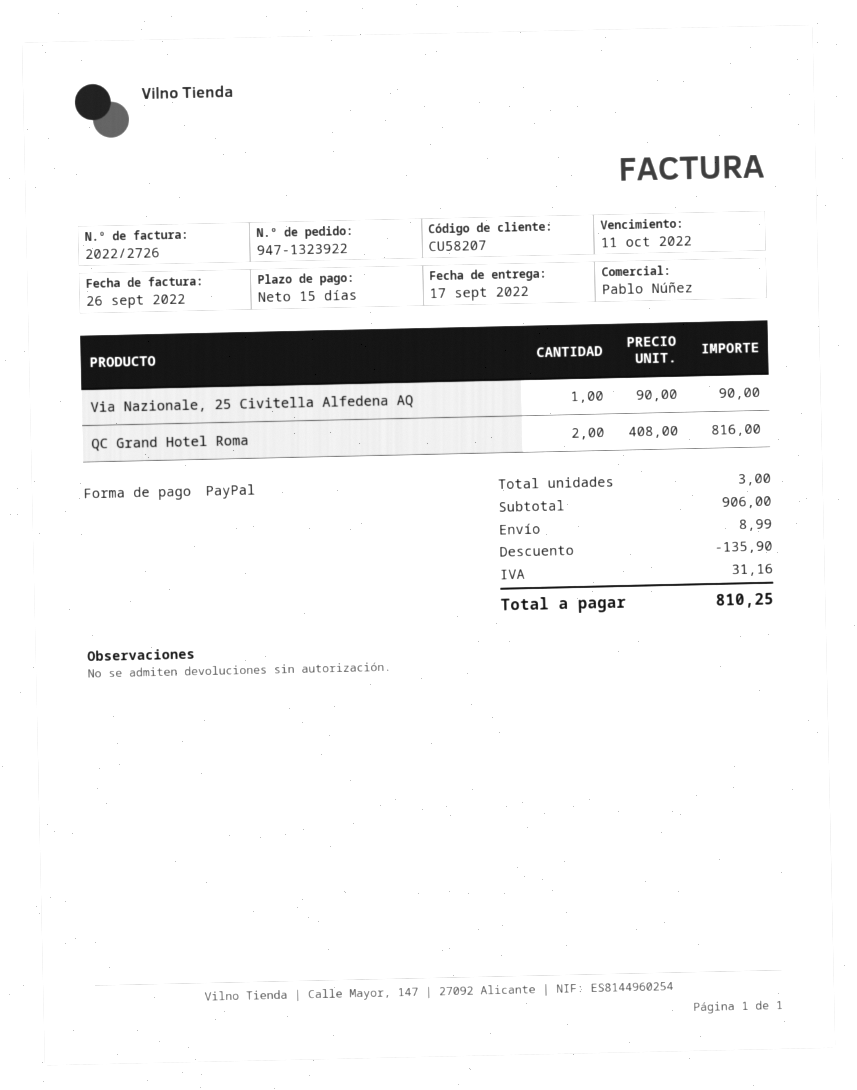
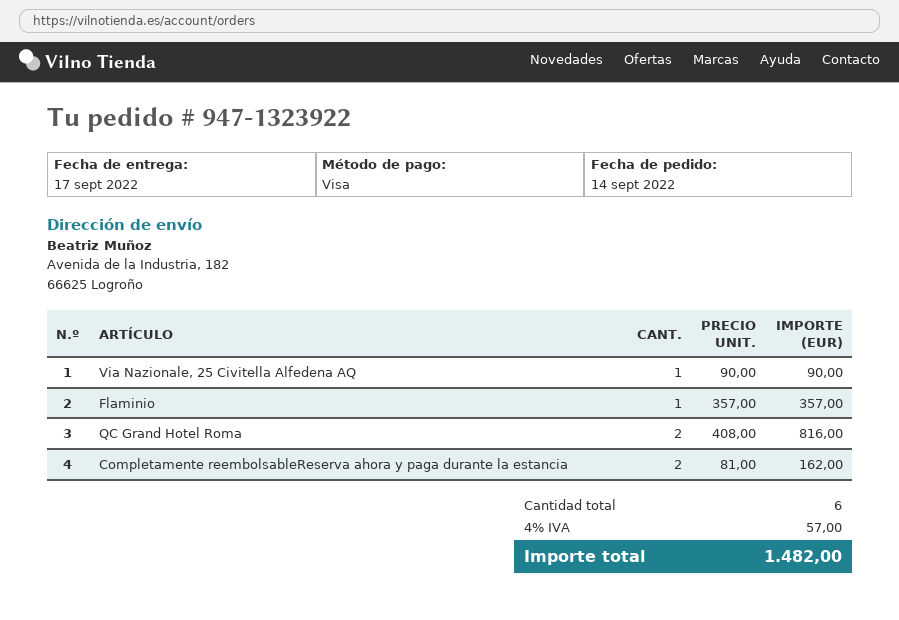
payment method: PayPal -> Visa
Flaminio: none -> 1 x 357.00 = 357.00
Completamente reembolsableReserva ahora y paga durante la estancia: none -> 2 x 81.00 = 162.00
total quantity: 3 -> 6
discount: 135.90 -> none
shipping: 8.99 -> none
tax: 31.16 -> 57.00
total: 810.25 -> 1482.00

